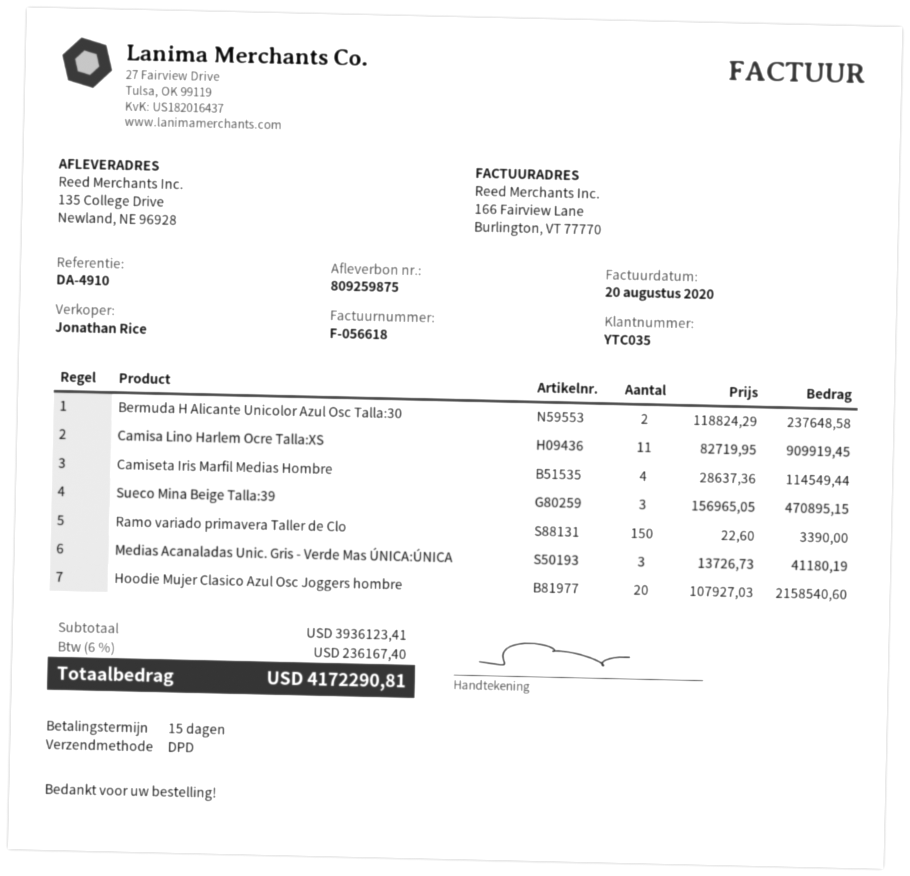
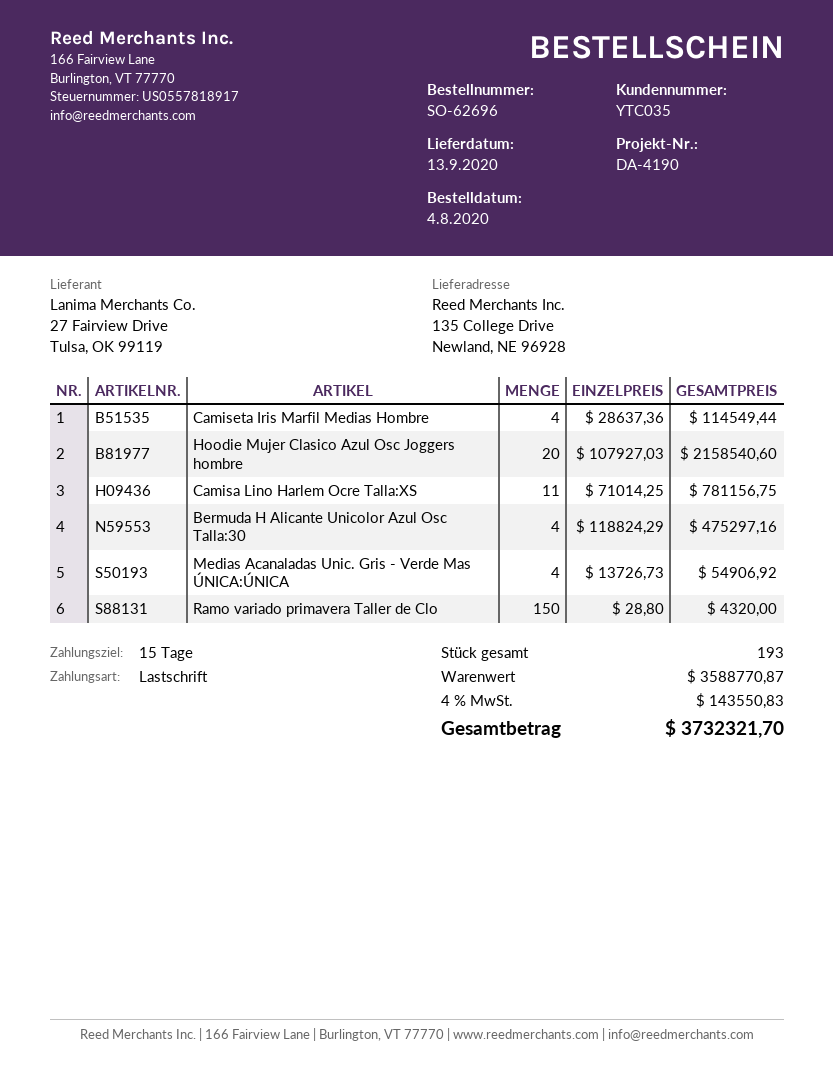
reference: DA-4910 -> DA-4190
Bermuda H Alicante Unicolor Azul Osc Talla:30: 2 x 118824.29 = 237648.58 -> 4 x 118824.29 = 475297.16
Camisa Lino Harlem Ocre Talla:XS: 11 x 82719.95 = 909919.45 -> 11 x 71014.25 = 781156.75
Sueco Mina Beige Talla:39: 3 x 156965.05 = 470895.15 -> none
Ramo variado primavera Taller de Clo: 150 x 22.60 = 3390.00 -> 150 x 28.80 = 4320.00
Medias Acanaladas Unic. Gris - Verde Mas ÚNICA:ÚNICA: 3 x 13726.73 = 41180.19 -> 4 x 13726.73 = 54906.92
subtotal: 3936123.41 -> 3588770.87
tax: 6% = 236167.40 -> 4% = 143550.83
total: 4172290.81 -> 3732321.70

